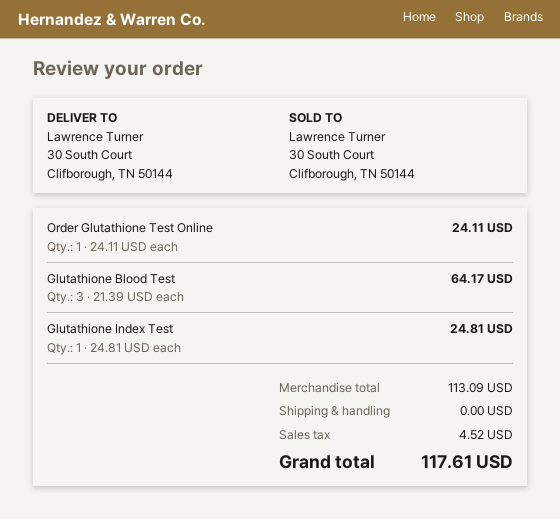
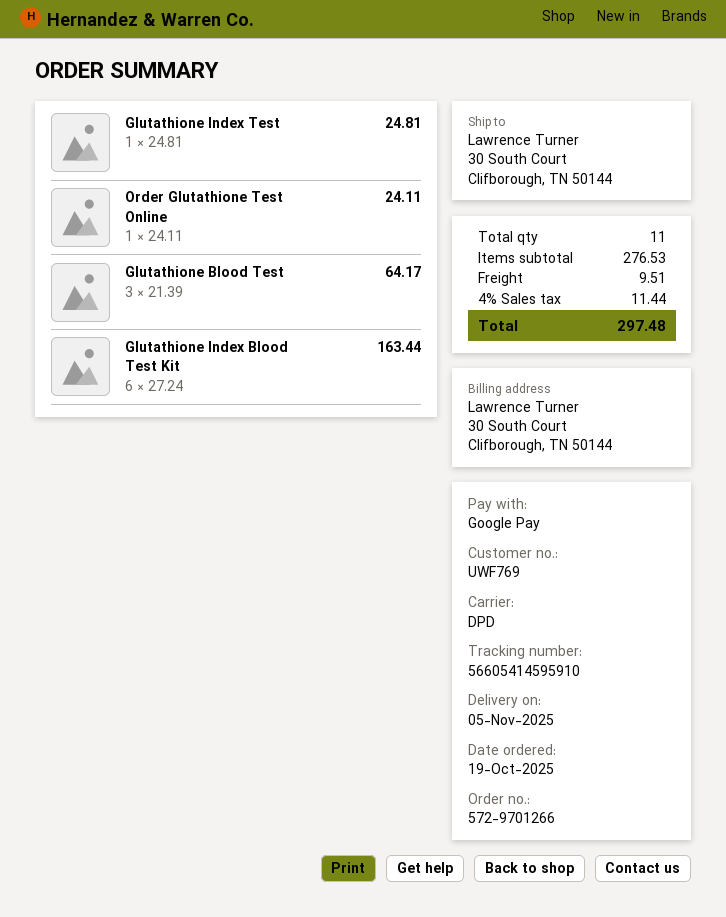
Glutathione Index Blood Test Kit: none -> 6 x 27.24 = 163.44
subtotal: 113.09 -> 276.53
shipping: 0.00 -> 9.51
tax: 4.52 -> 11.44
total: 117.61 -> 297.48

